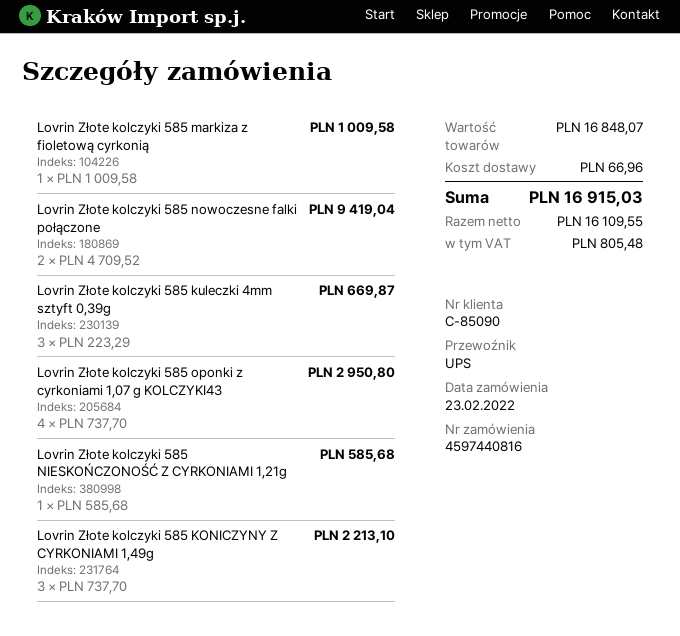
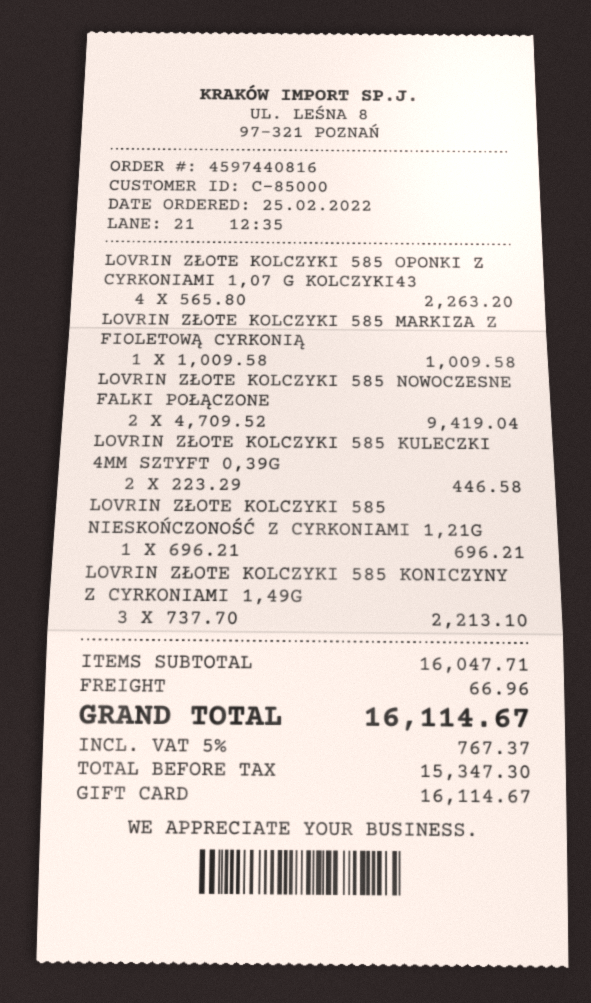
order date: 2022-02-23 -> 2022-02-25
customer number: C-85090 -> C-85000
Lovrin Złote kolczyki 585 kuleczki 4mm sztyft 0,39g: 3 x 223.29 = 669.87 -> 2 x 223.29 = 446.58
Lovrin Złote kolczyki 585 oponki z cyrkoniami 1,07 g KOLCZYKI43: 4 x 737.70 = 2950.80 -> 4 x 565.80 = 2263.20
Lovrin Złote kolczyki 585 NIESKOŃCZONOŚĆ Z CYRKONIAMI 1,21g: 1 x 585.68 = 585.68 -> 1 x 696.21 = 696.21
subtotal: 16848.07 -> 16047.71
net: 16109.55 -> 15347.30
tax: 805.48 -> 767.37
total: 16915.03 -> 16114.67

